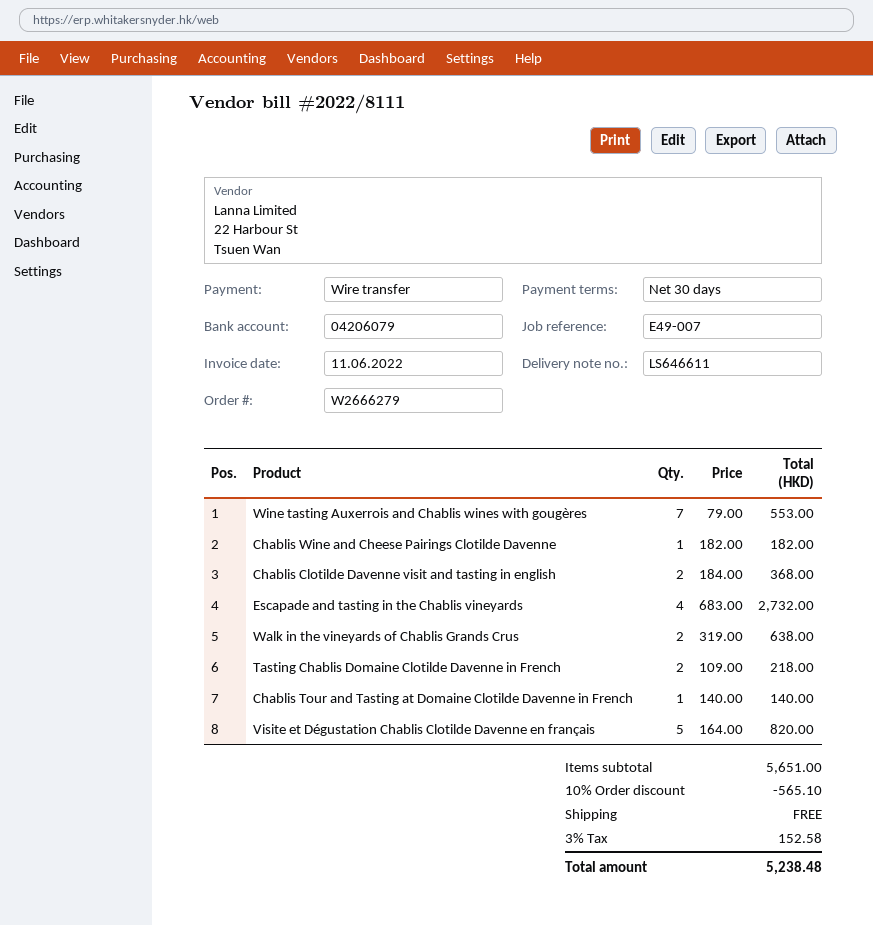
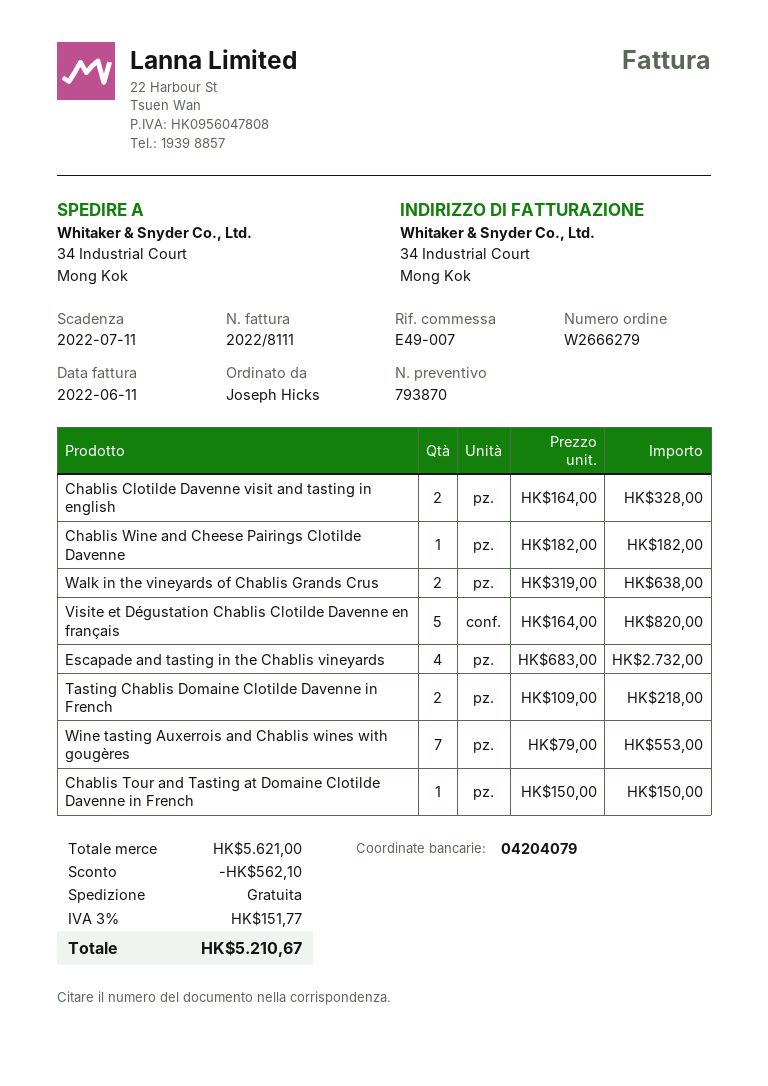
bank account: 04206079 -> 04204079
Chablis Clotilde Davenne visit and tasting in english: 2 x 184.00 = 368.00 -> 2 x 164.00 = 328.00
Chablis Tour and Tasting at Domaine Clotilde Davenne in French: 1 x 140.00 = 140.00 -> 1 x 150.00 = 150.00
subtotal: 5651.00 -> 5621.00
discount: 565.10 -> 562.10
tax: 3% = 152.58 -> 3% = 151.77
total: 5238.48 -> 5210.67

